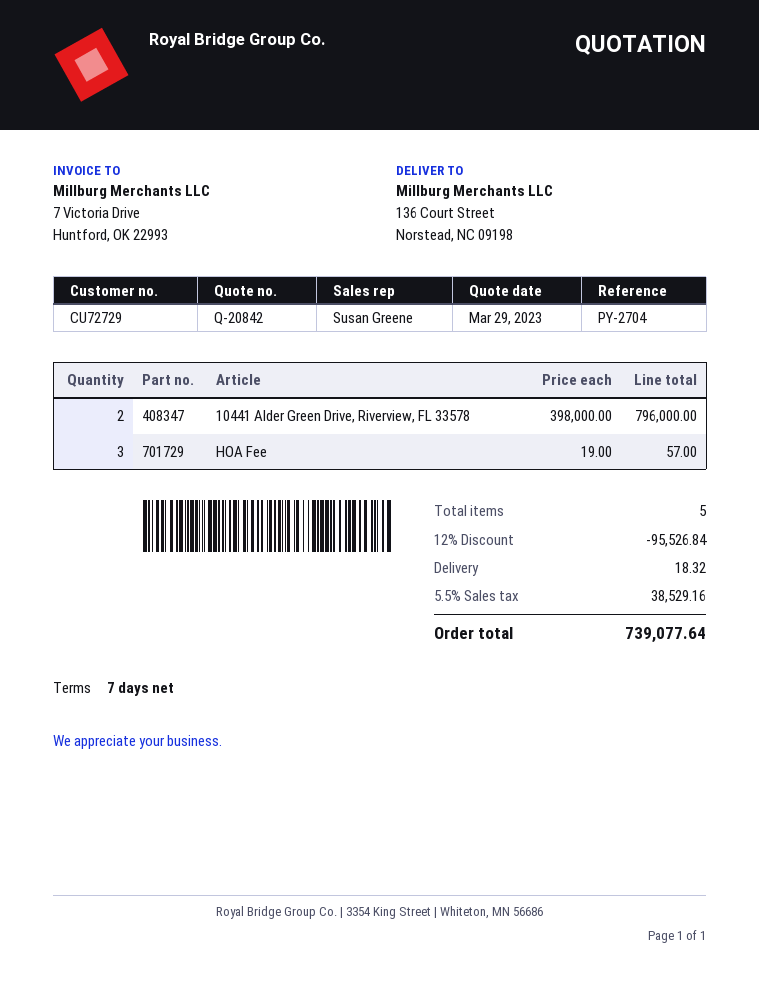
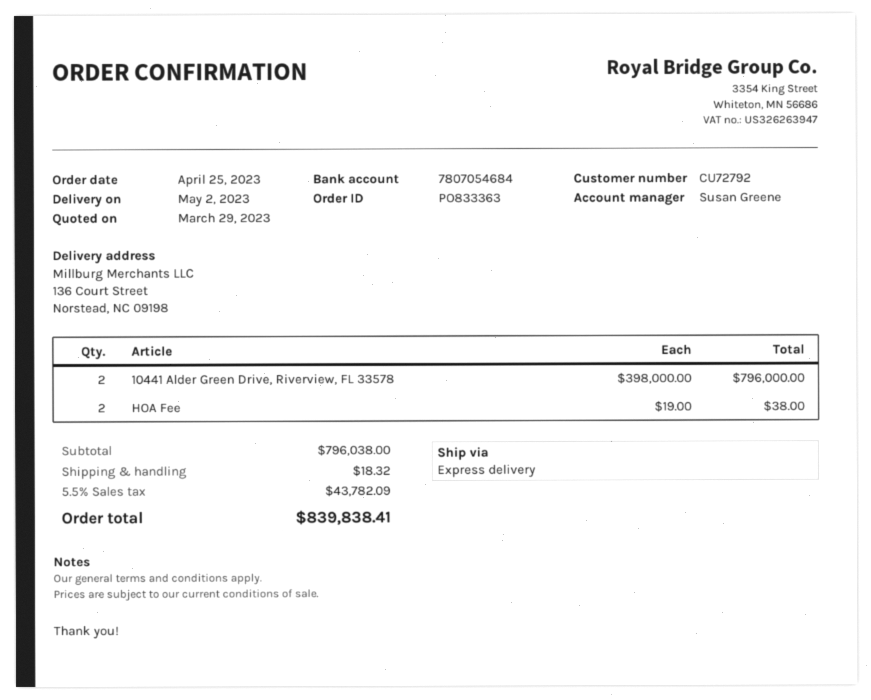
customer number: CU72729 -> CU72792
HOA Fee: 3 x 19.00 = 57.00 -> 2 x 19.00 = 38.00
discount: 12% = 95526.84 -> none
tax: 5.5% = 38529.16 -> 5.5% = 43782.09
total: 739077.64 -> 839838.41

